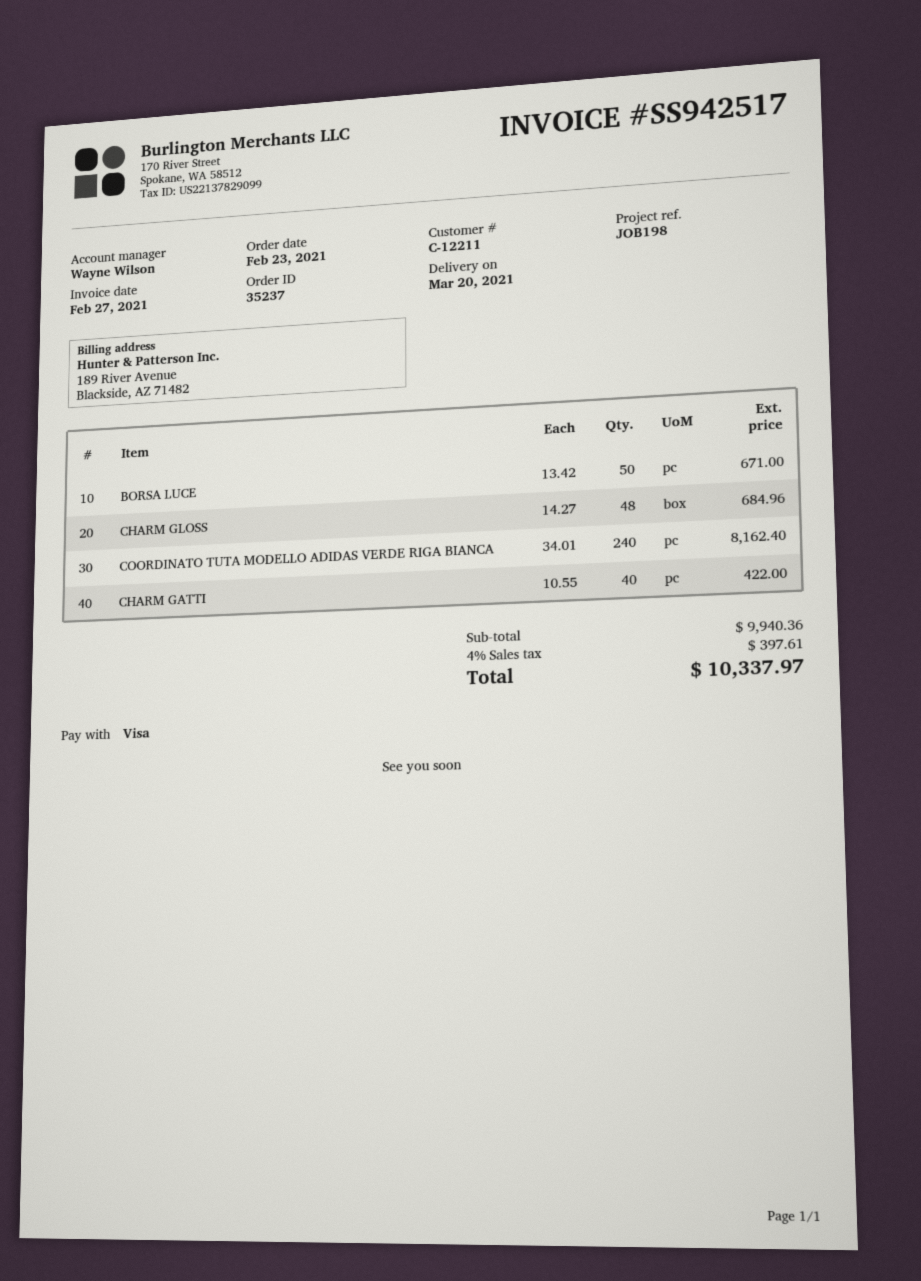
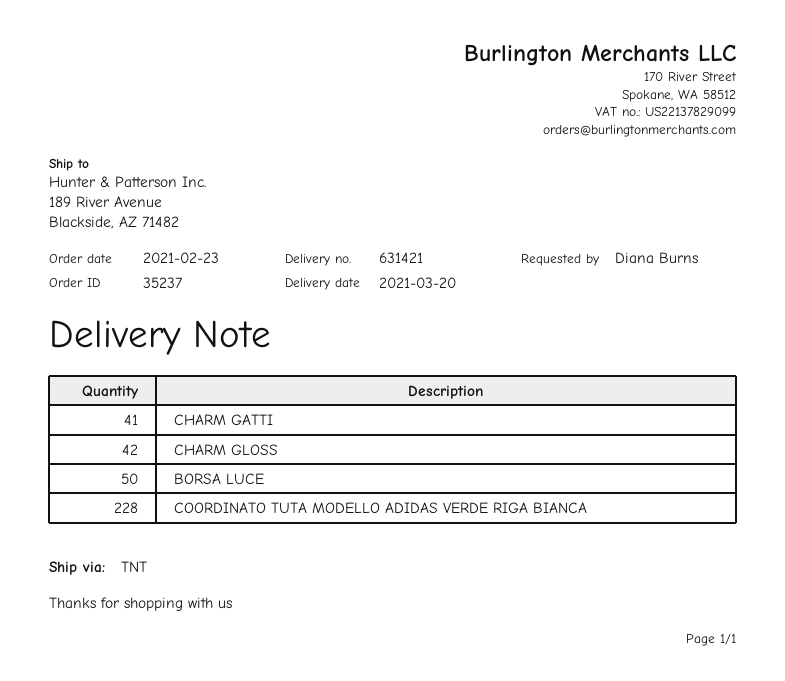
CHARM GLOSS: 48 -> 42
COORDINATO TUTA MODELLO ADIDAS VERDE RIGA BIANCA: 240 -> 228
CHARM GATTI: 40 -> 41

